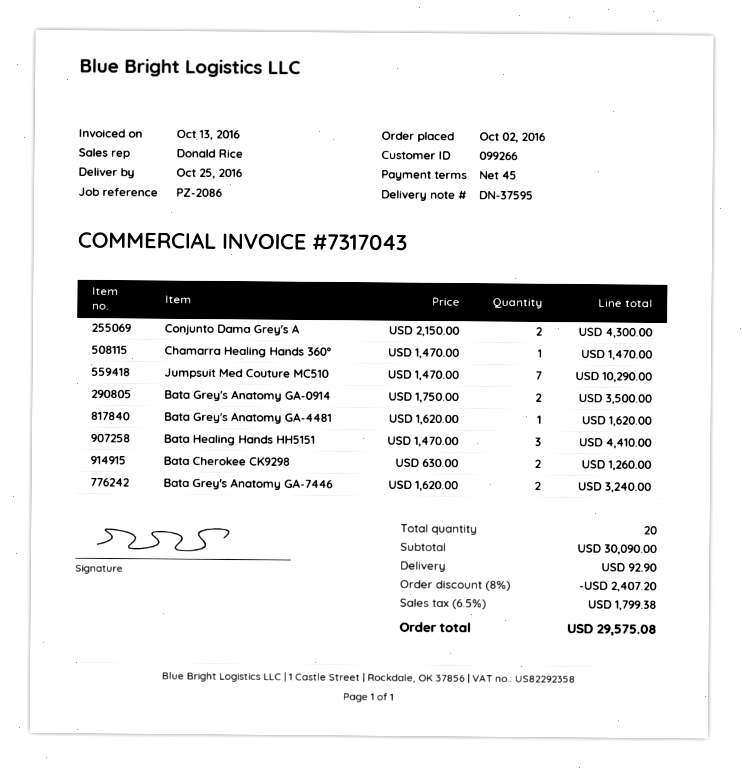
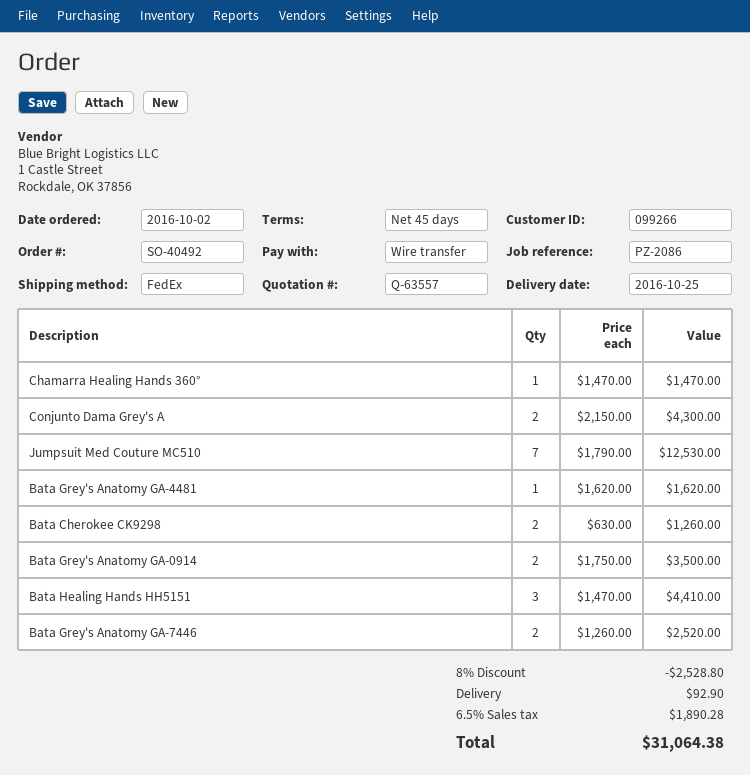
Jumpsuit Med Couture MC510: 7 x 1470.00 = 10290.00 -> 7 x 1790.00 = 12530.00
Bata Grey's Anatomy GA-7446: 2 x 1620.00 = 3240.00 -> 2 x 1260.00 = 2520.00
discount: 8% = 2407.20 -> 8% = 2528.80
tax: 6.5% = 1799.38 -> 6.5% = 1890.28
total: 29575.08 -> 31064.38

